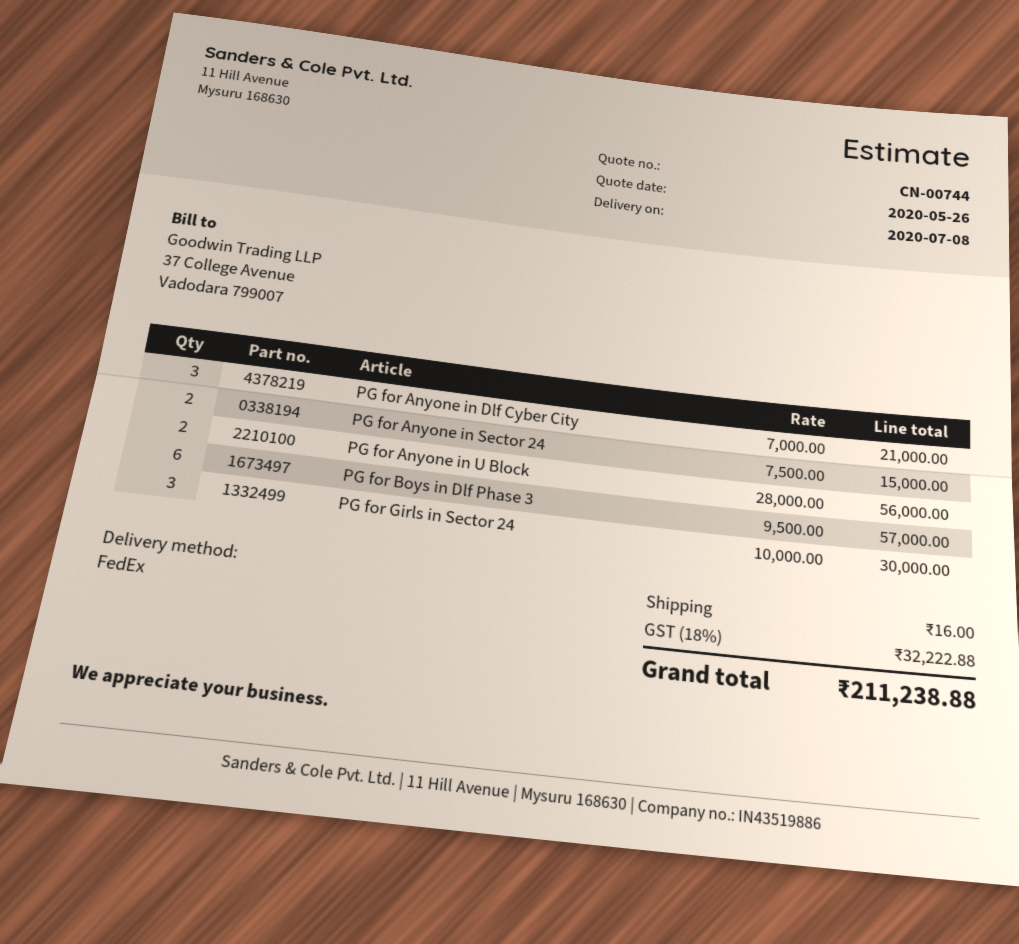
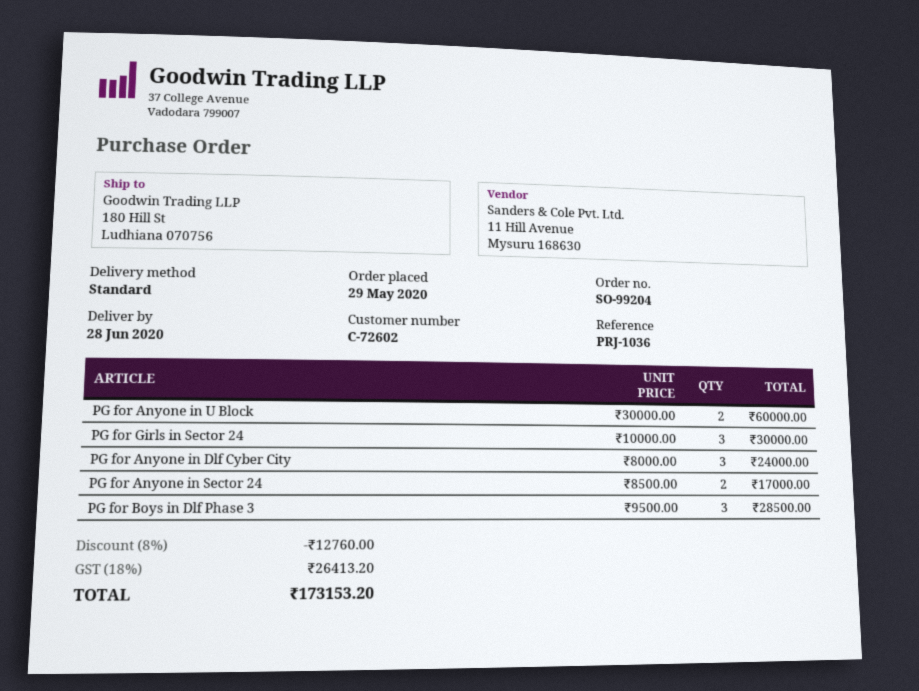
delivery date: 2020-07-08 -> 2020-06-28
shipping method: FedEx -> standard
PG for Anyone in Dlf Cyber City: 3 x 7000.00 = 21000.00 -> 3 x 8000.00 = 24000.00
PG for Anyone in Sector 24: 2 x 7500.00 = 15000.00 -> 2 x 8500.00 = 17000.00
PG for Anyone in U Block: 2 x 28000.00 = 56000.00 -> 2 x 30000.00 = 60000.00
PG for Boys in Dlf Phase 3: 6 x 9500.00 = 57000.00 -> 3 x 9500.00 = 28500.00
discount: none -> 8% = 12760.00
shipping: 16.00 -> none
tax: 18% = 32222.88 -> 18% = 26413.20
total: 211238.88 -> 173153.20

